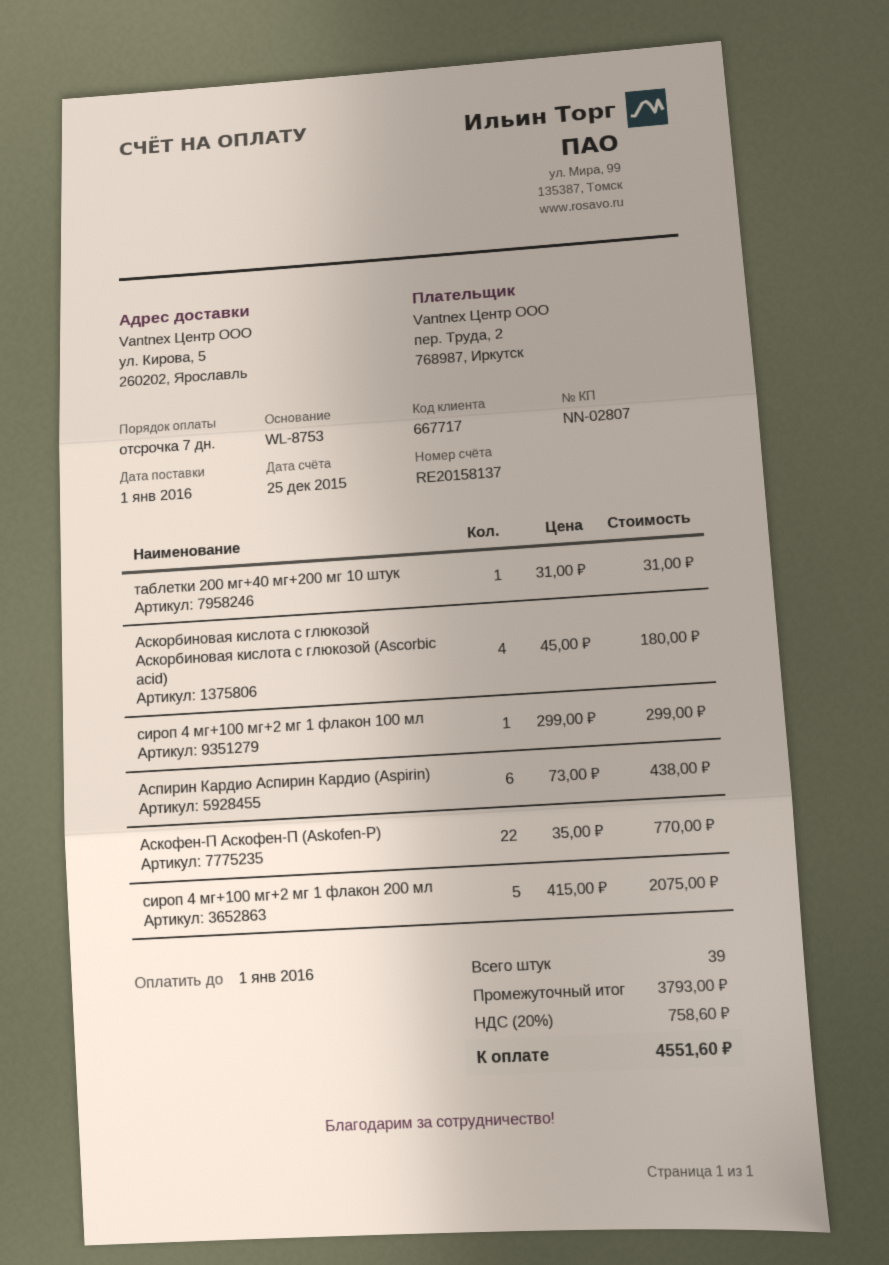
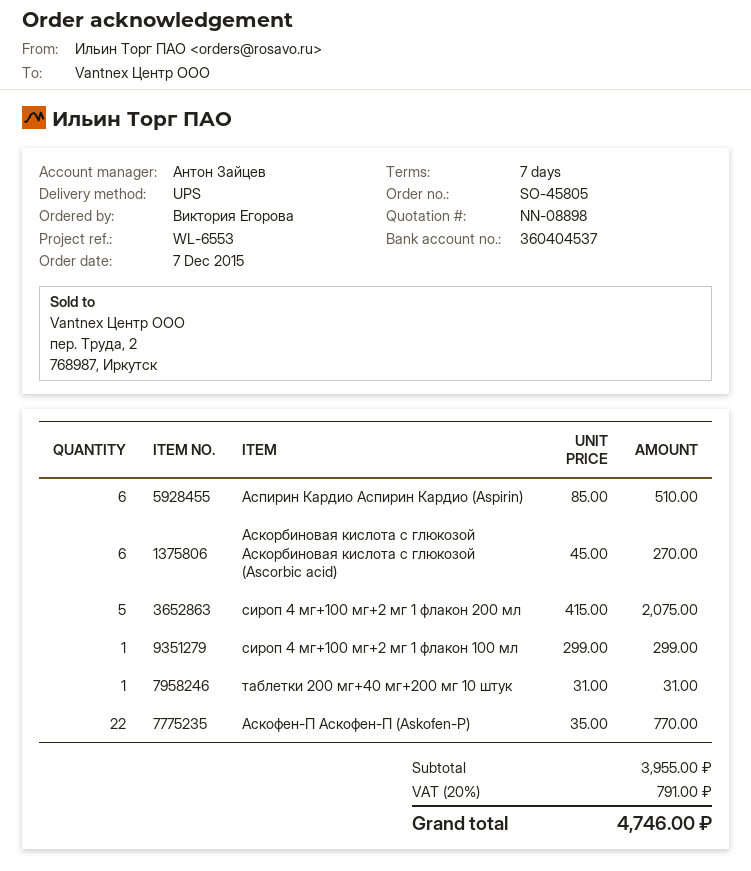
quote number: NN-02807 -> NN-08898
reference: WL-8753 -> WL-6553
Аскорбиновая кислота с глюкозой Аскорбиновая кислота с глюкозой (Ascorbic acid): 4 x 45.00 = 180.00 -> 6 x 45.00 = 270.00
Аспирин Кардио Аспирин Кардио (Aspirin): 6 x 73.00 = 438.00 -> 6 x 85.00 = 510.00
subtotal: 3793.00 -> 3955.00
tax: 20% = 758.60 -> 20% = 791.00
total: 4551.60 -> 4746.00

